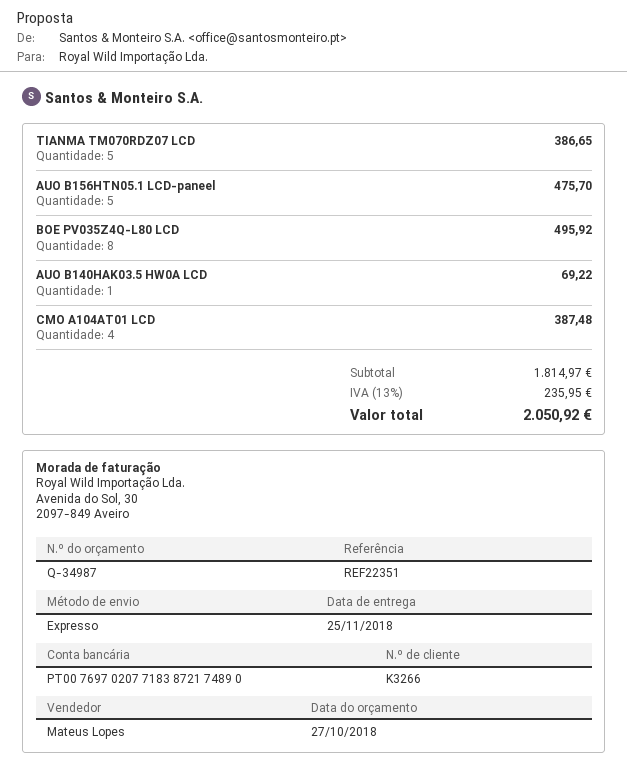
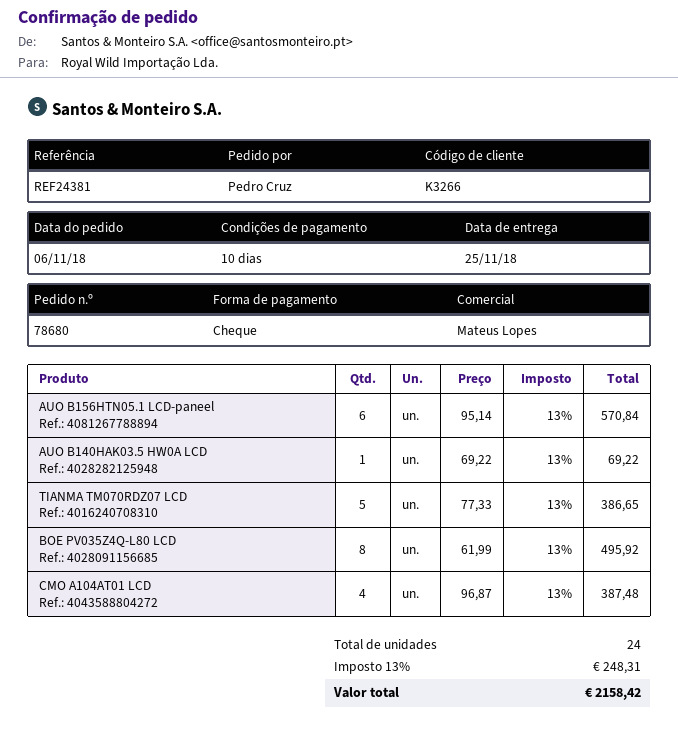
reference: REF22351 -> REF24381
AUO B156HTN05.1 LCD-paneel: 5 for 475.70 -> 6 for 570.84
tax: 13% = 235.95 -> 13% = 248.31
total: 2050.92 -> 2158.42

